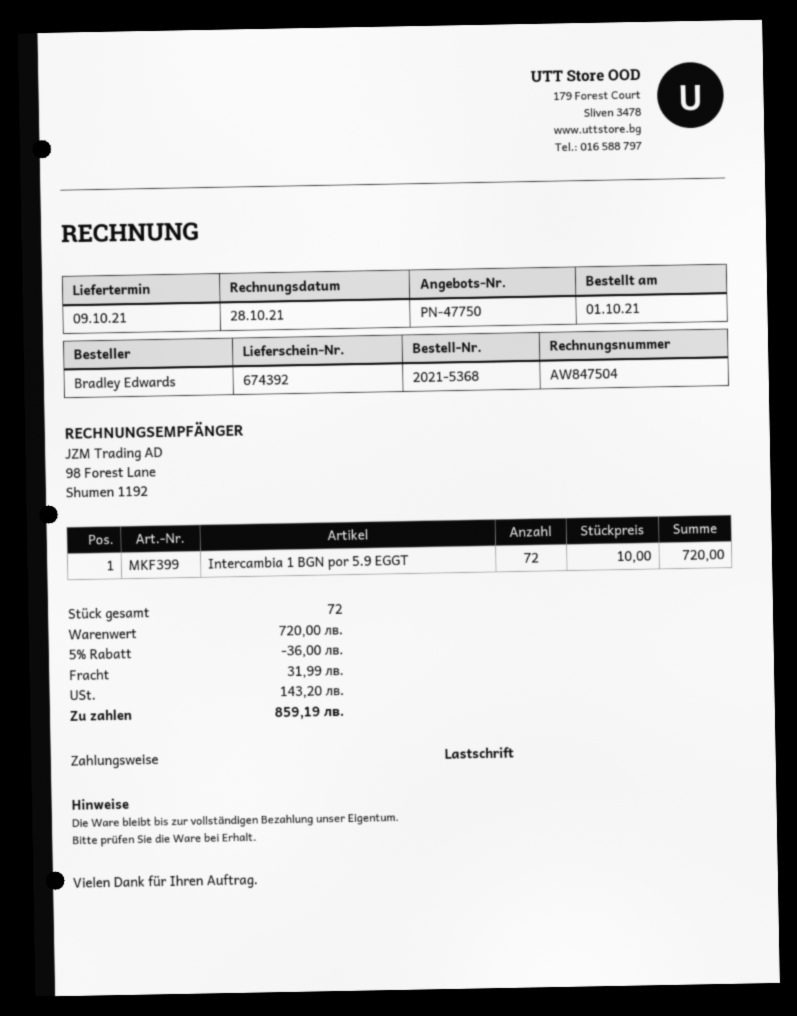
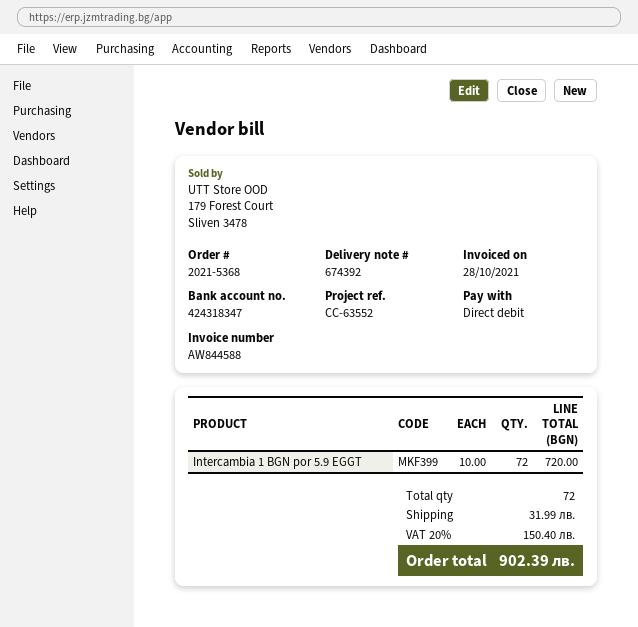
invoice number: AW847504 -> AW844588
discount: 5% = 36.00 -> none
tax: 143.20 -> 150.40
total: 859.19 -> 902.39

